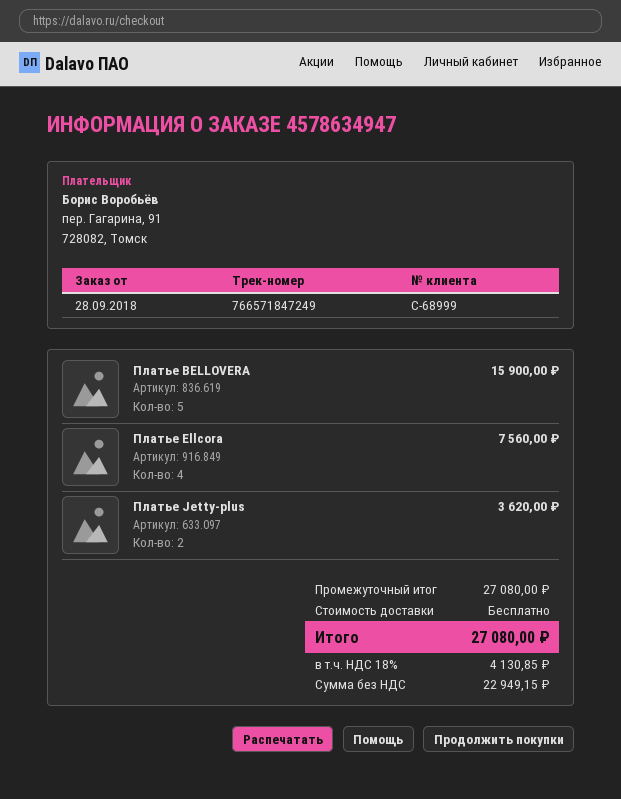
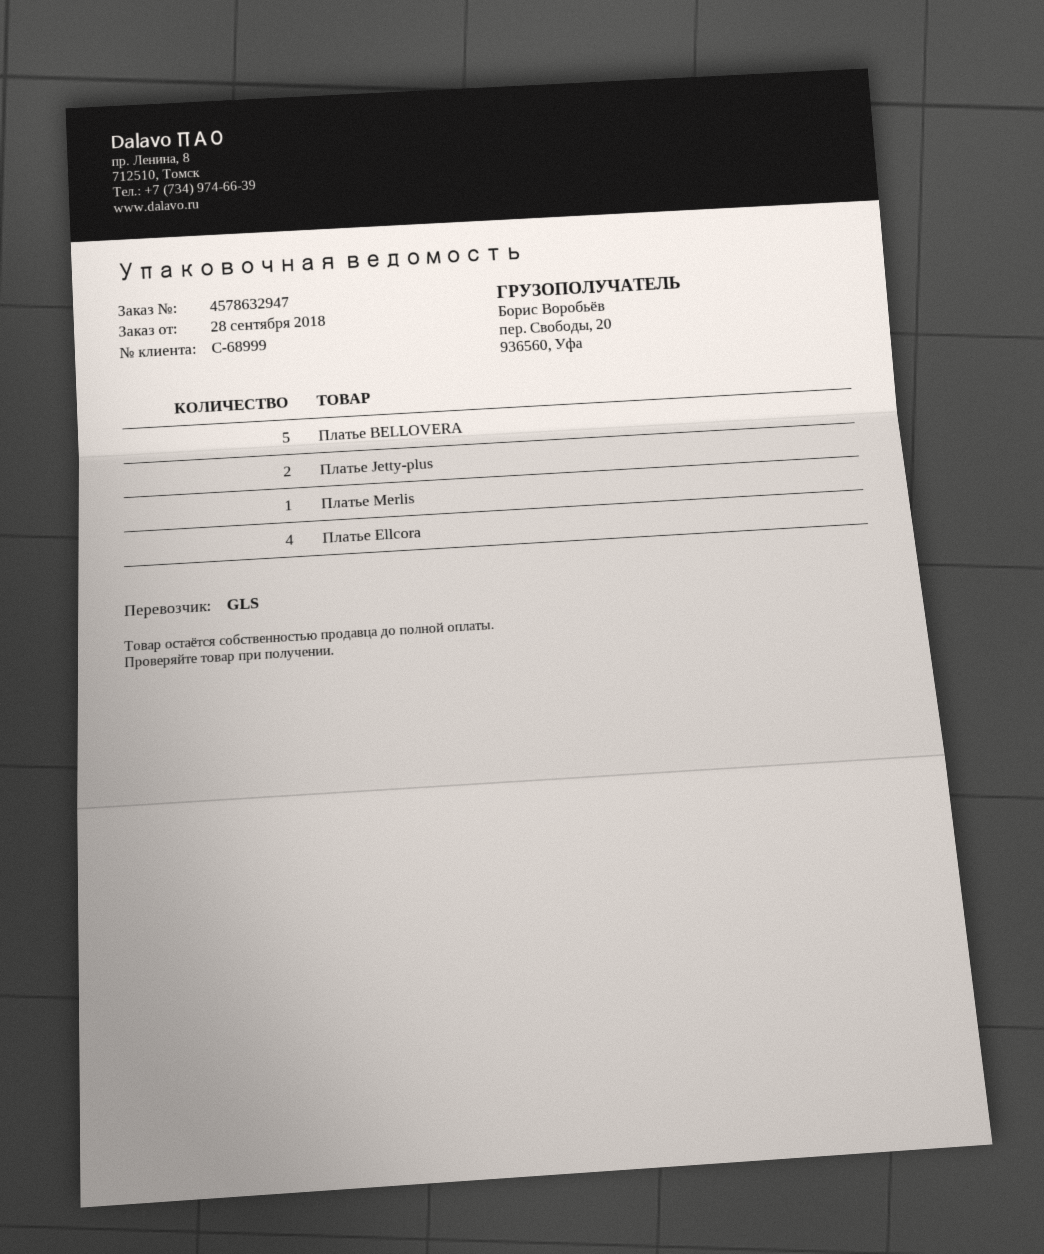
order number: 4578634947 -> 4578632947
Платье Merlis: none -> 1

